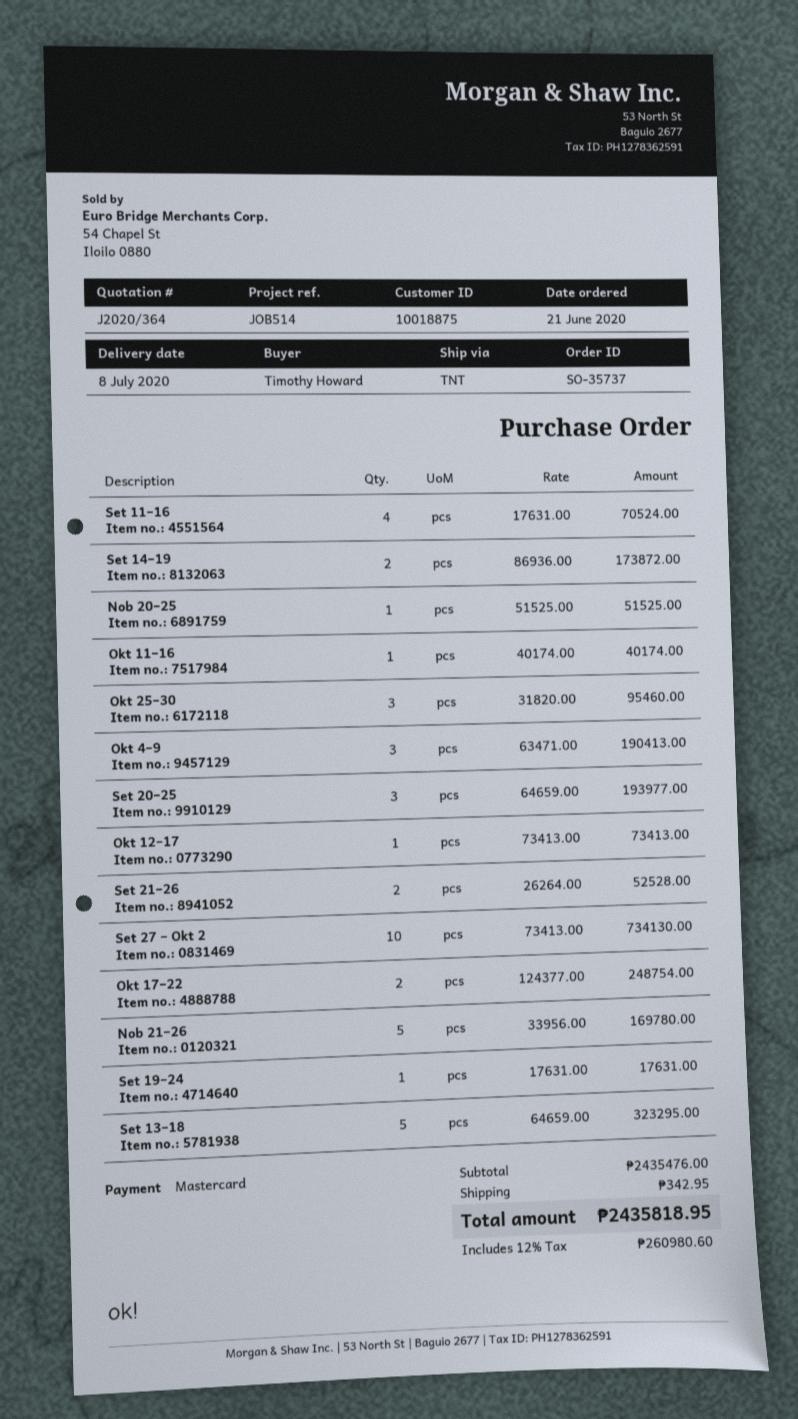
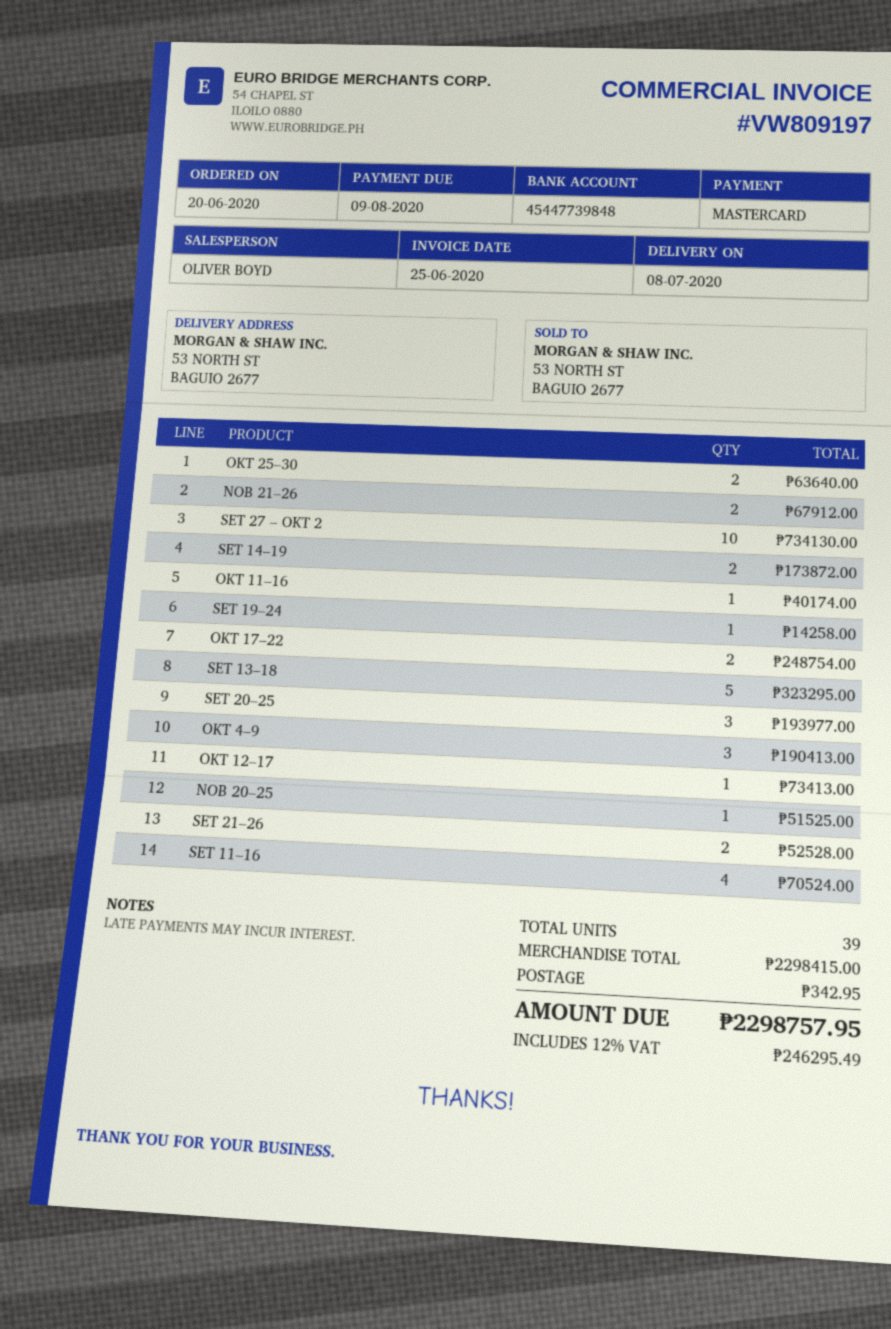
order date: 2020-06-21 -> 2020-06-20
Okt 25–30: 3 for 95460.00 -> 2 for 63640.00
Nob 21–26: 5 for 169780.00 -> 2 for 67912.00
Set 19–24: 1 for 17631.00 -> 1 for 14258.00
subtotal: 2435476.00 -> 2298415.00
tax: 12% = 260980.60 -> 12% = 246295.49
total: 2435818.95 -> 2298757.95

